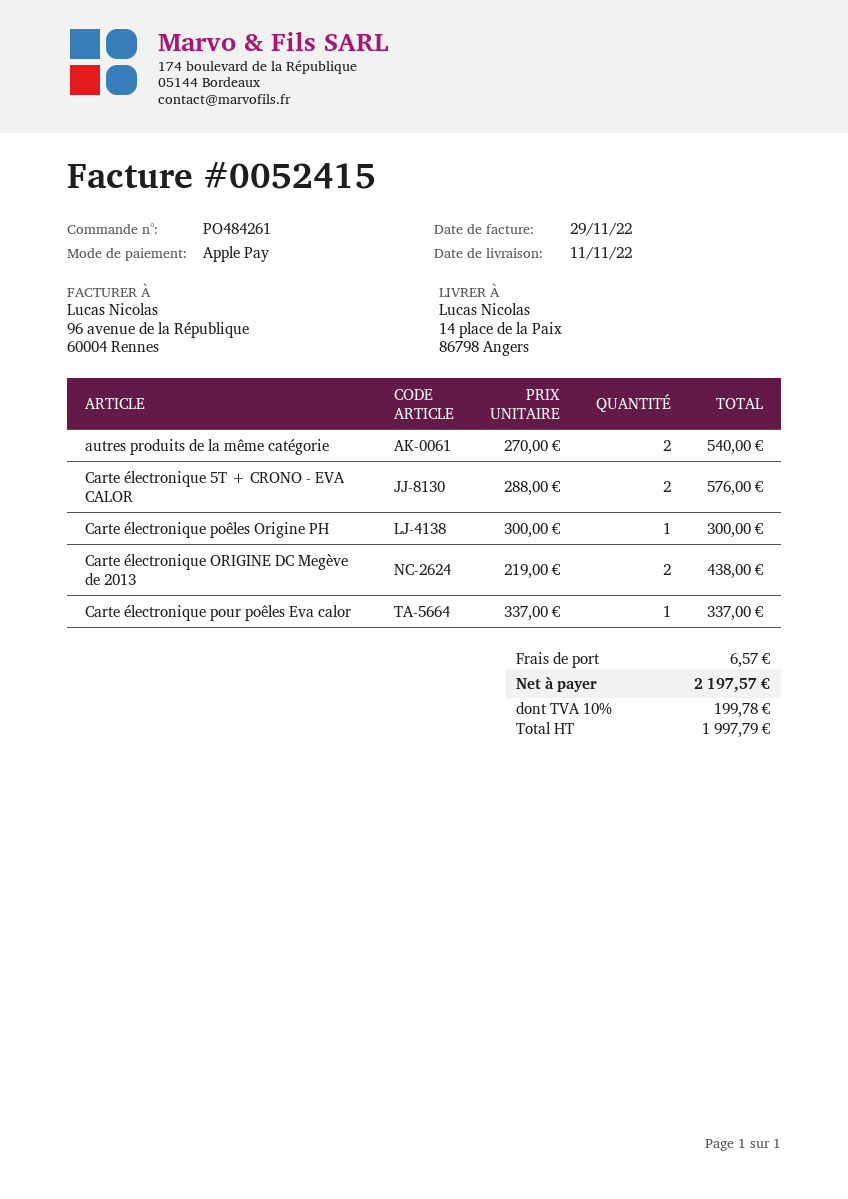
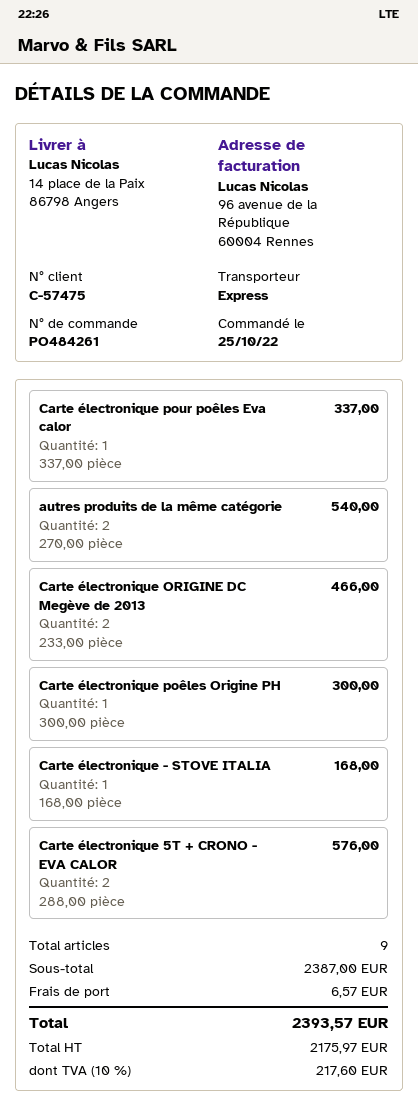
Carte électronique ORIGINE DC Megève de 2013: 2 x 219.00 = 438.00 -> 2 x 233.00 = 466.00
Carte électronique - STOVE ITALIA: none -> 1 x 168.00 = 168.00
net: 1997.79 -> 2175.97
tax: 10% = 199.78 -> 10% = 217.60
total: 2197.57 -> 2393.57

